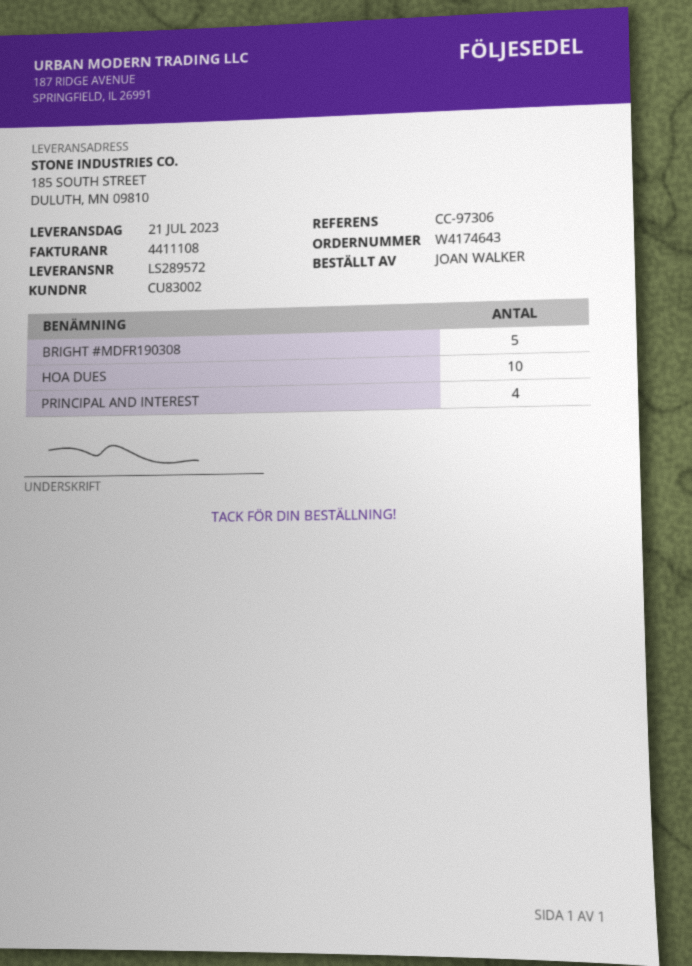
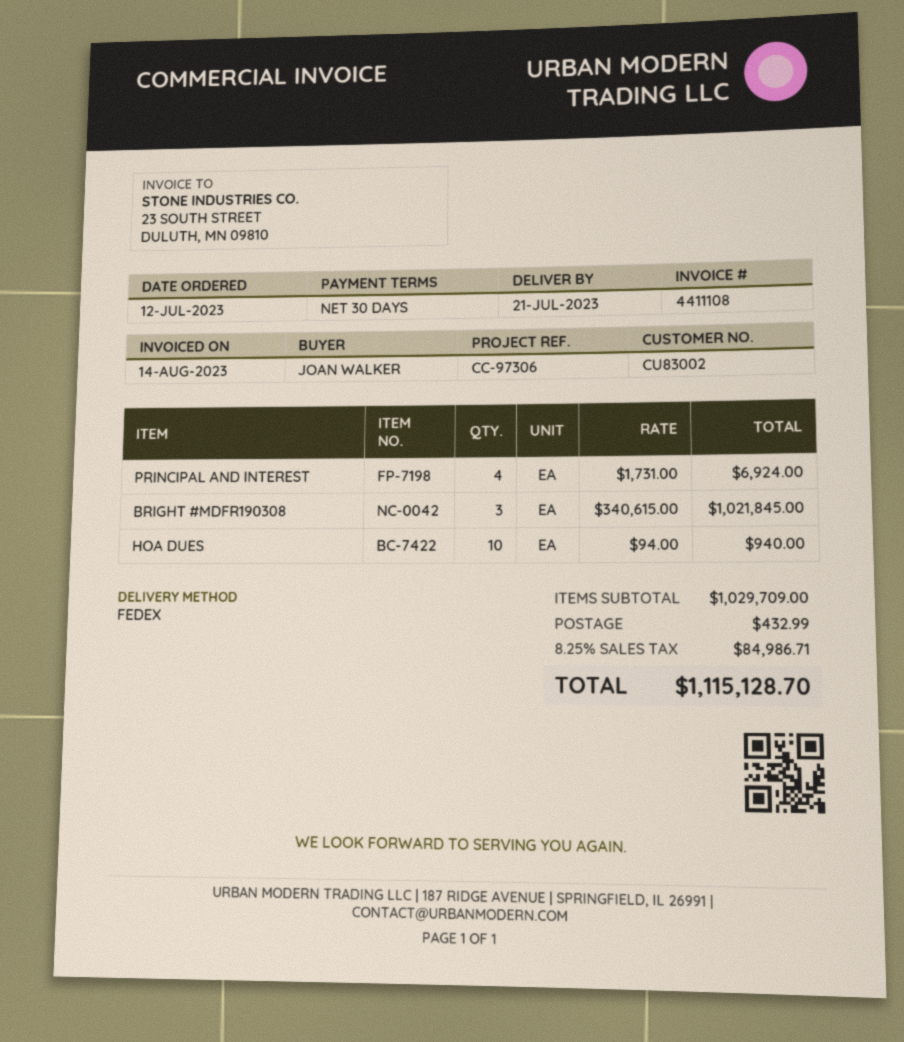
BRIGHT #MDFR190308: 5 -> 3

